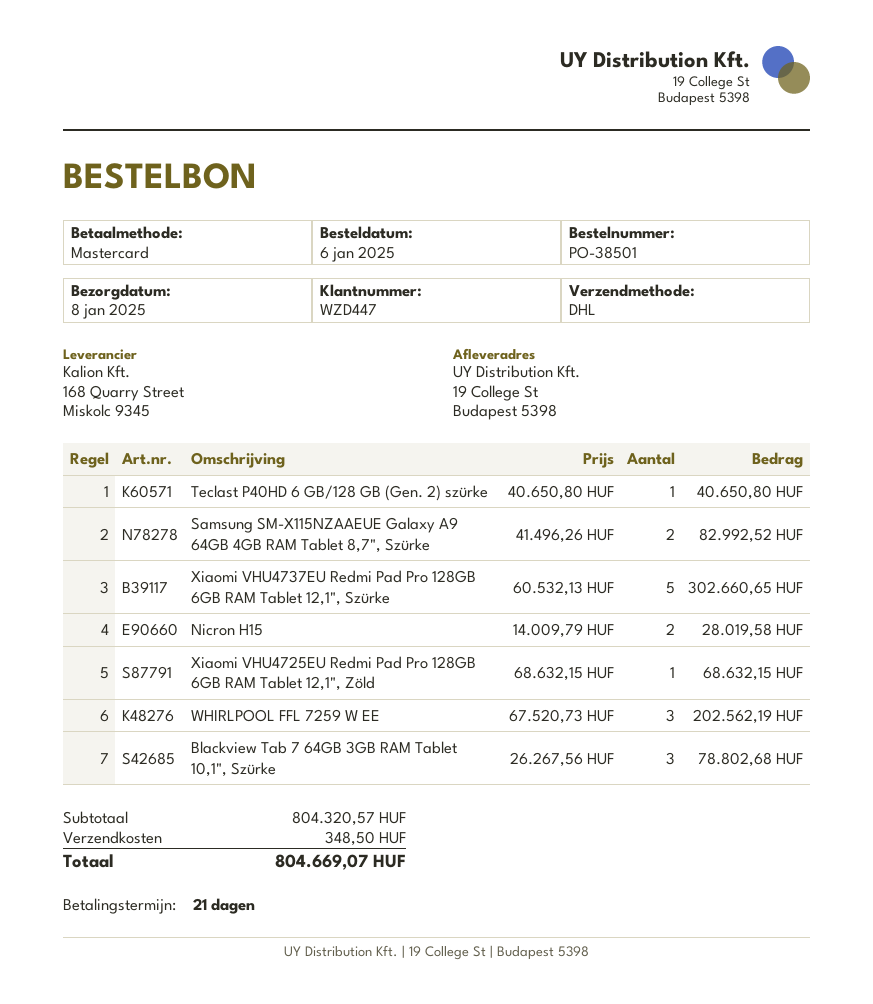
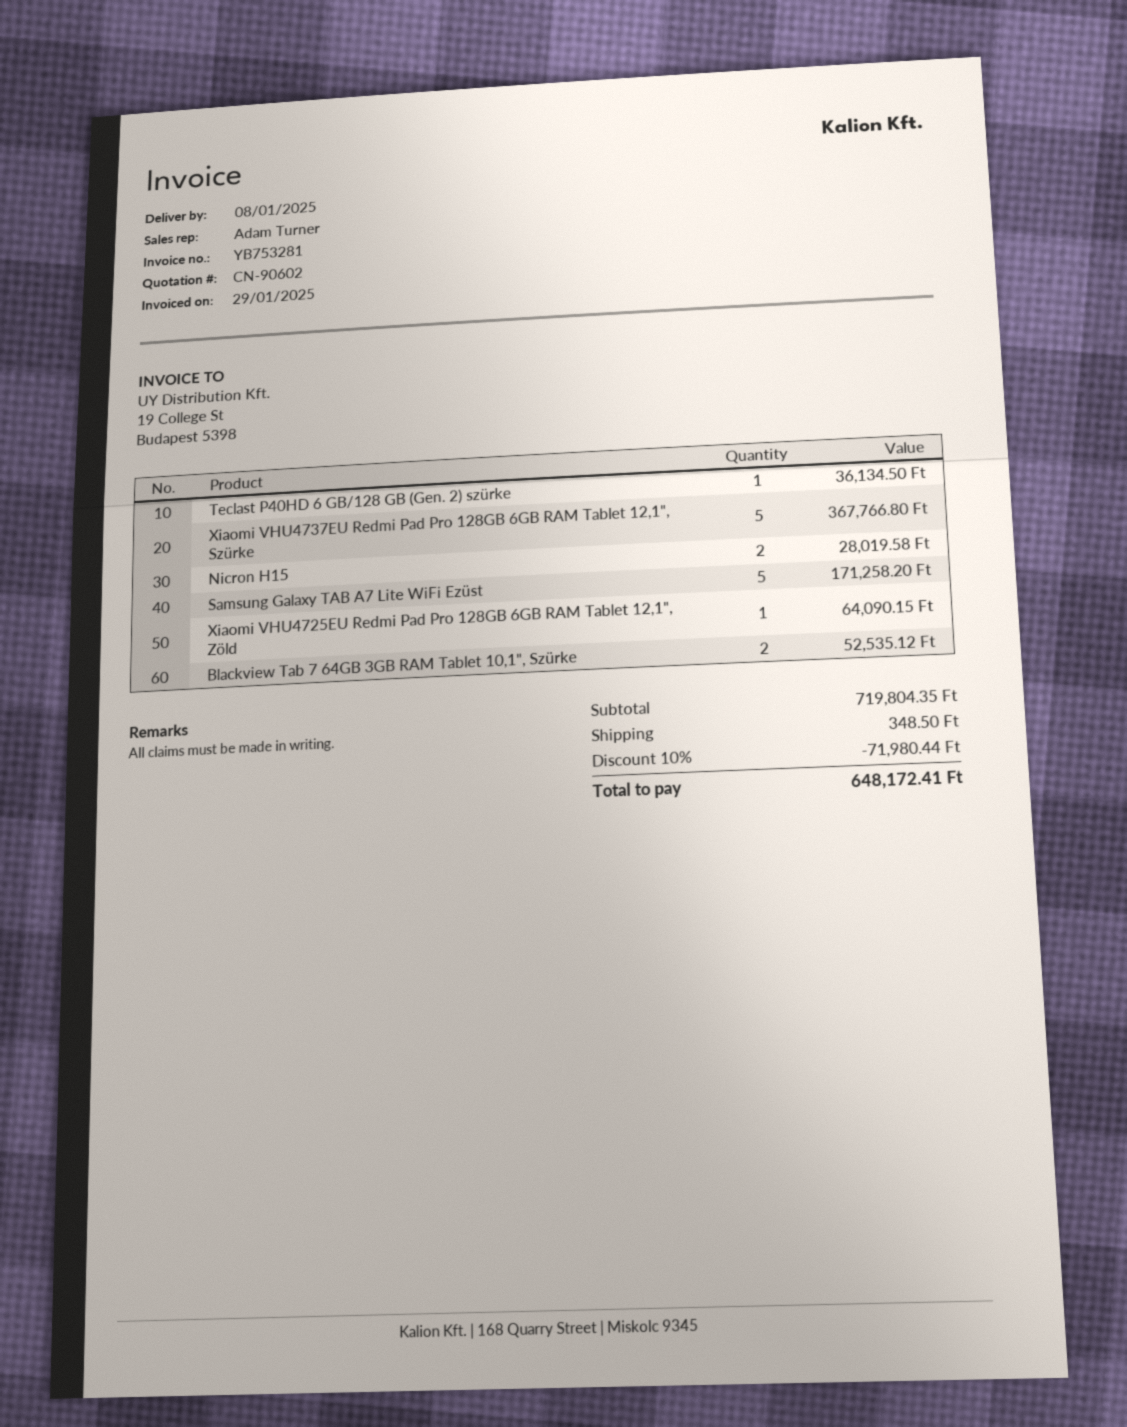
Teclast P40HD 6 GB/128 GB (Gen. 2) szürke: 1 for 40650.80 -> 1 for 36134.50
Samsung SM-X115NZAAEUE Galaxy A9 64GB 4GB RAM Tablet 8,7", Szürke: 2 for 82992.52 -> none
Xiaomi VHU4737EU Redmi Pad Pro 128GB 6GB RAM Tablet 12,1", Szürke: 5 for 302660.65 -> 5 for 367766.80
Xiaomi VHU4725EU Redmi Pad Pro 128GB 6GB RAM Tablet 12,1", Zöld: 1 for 68632.15 -> 1 for 64090.15
WHIRLPOOL FFL 7259 W EE: 3 for 202562.19 -> none
Blackview Tab 7 64GB 3GB RAM Tablet 10,1", Szürke: 3 for 78802.68 -> 2 for 52535.12
Samsung Galaxy TAB A7 Lite WiFi Ezüst: none -> 5 for 171258.20
subtotal: 804320.57 -> 719804.35
discount: none -> 10% = 71980.44
total: 804669.07 -> 648172.41

